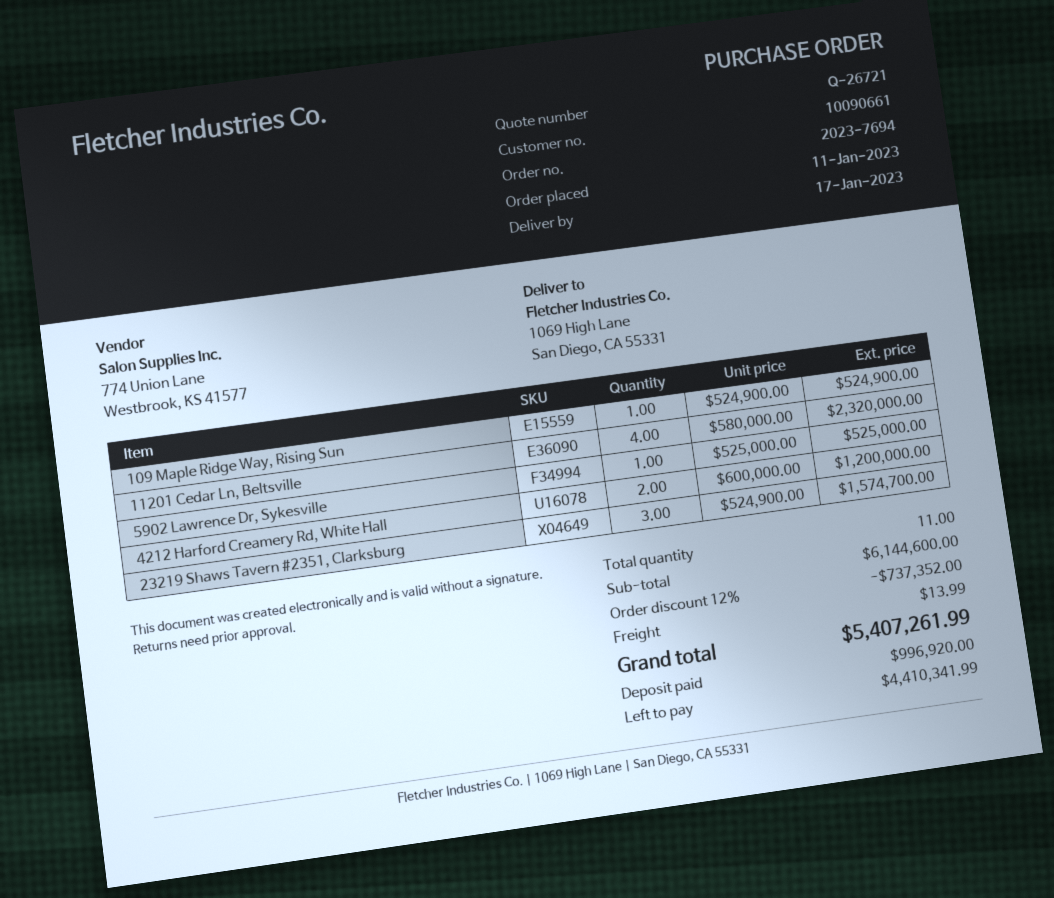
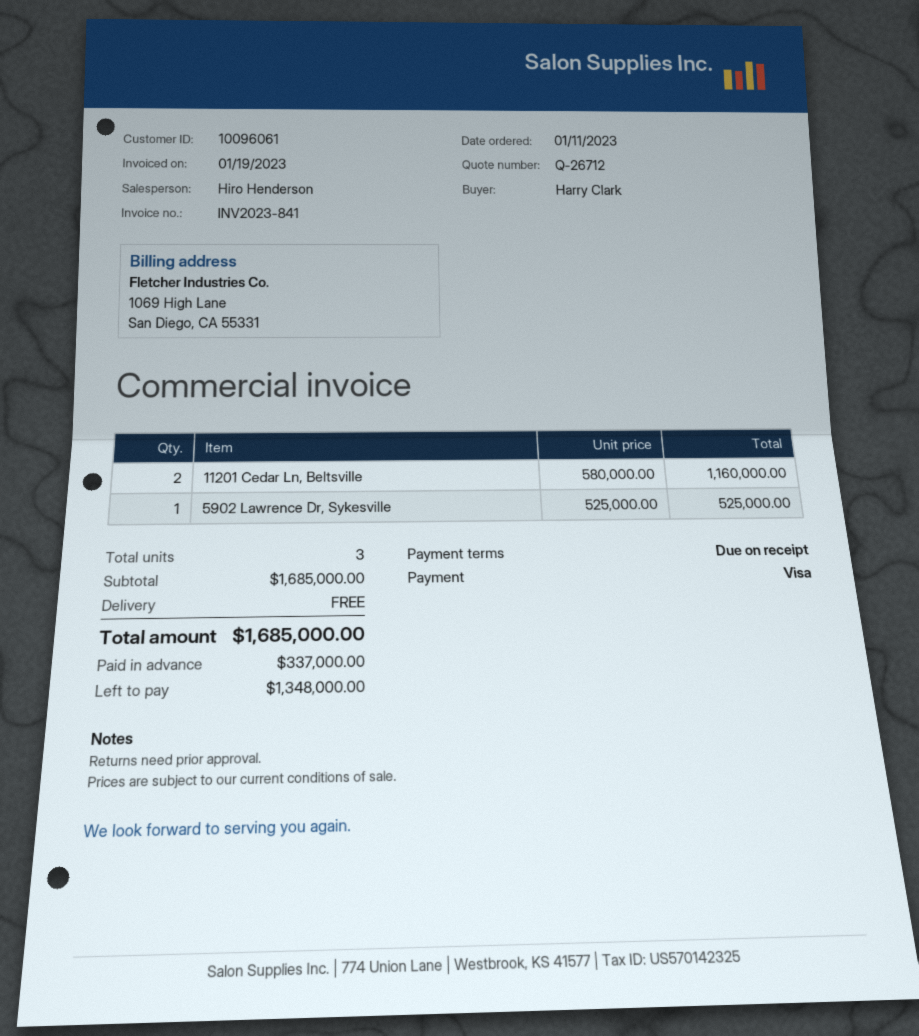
quote number: Q-26721 -> Q-26712
customer number: 10090661 -> 10096061
109 Maple Ridge Way, Rising Sun: 1 x 524900.00 = 524900.00 -> none
11201 Cedar Ln, Beltsville: 4 x 580000.00 = 2320000.00 -> 2 x 580000.00 = 1160000.00
4212 Harford Creamery Rd, White Hall: 2 x 600000.00 = 1200000.00 -> none
23219 Shaws Tavern #2351, Clarksburg: 3 x 524900.00 = 1574700.00 -> none
total quantity: 11 -> 3
subtotal: 6144600.00 -> 1685000.00
discount: 12% = 737352.00 -> none
shipping: 13.99 -> 0.00
total: 5407261.99 -> 1685000.00
deposit: 996920.00 -> 337000.00
balance: 4410341.99 -> 1348000.00

